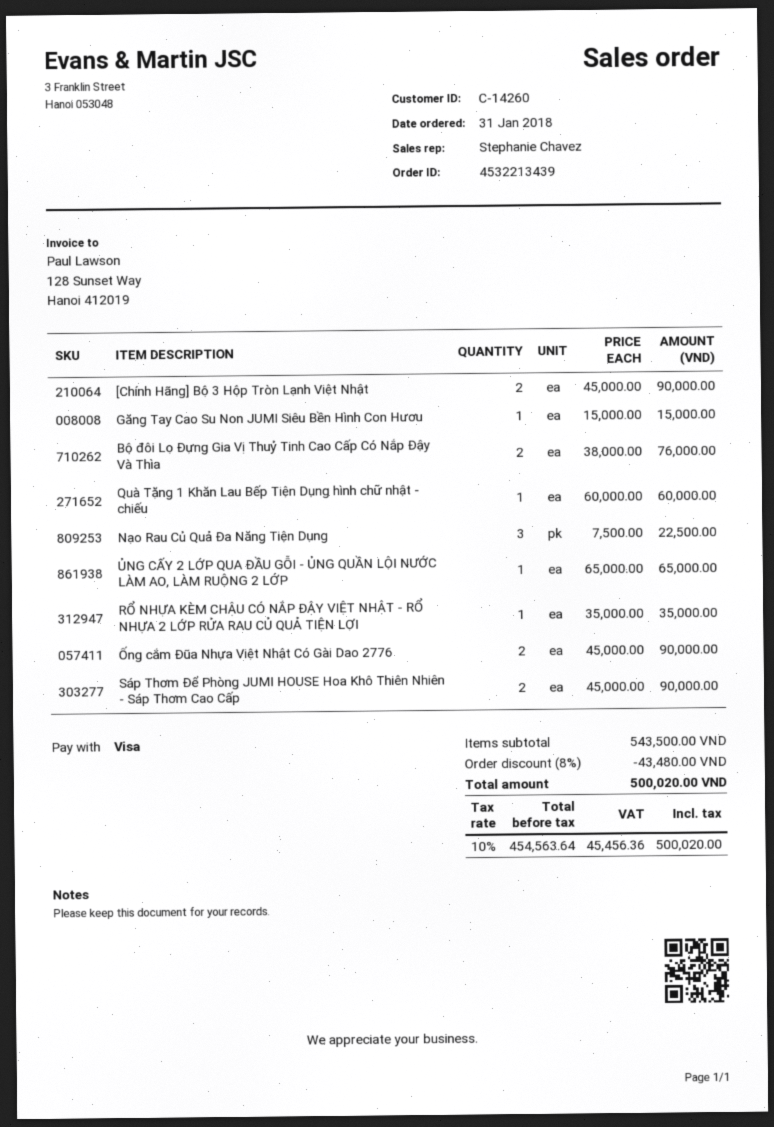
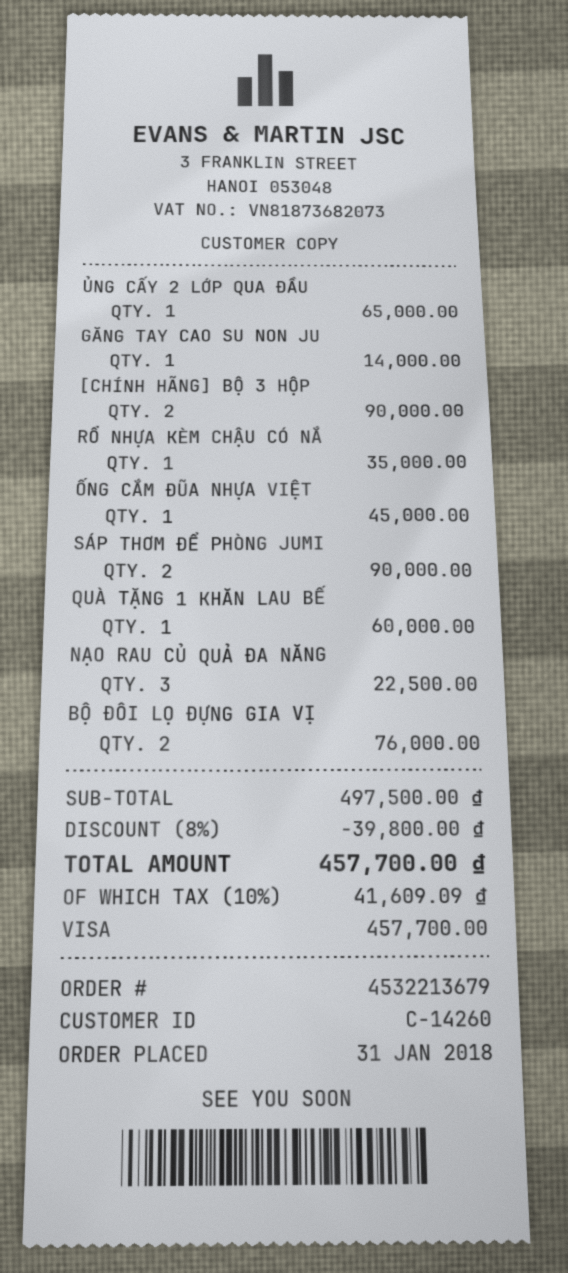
order number: 4532213439 -> 4532213679
Găng Tay Cao Su Non JUMI Siêu Bền Hình Con Hươu: 1 for 15000.00 -> 1 for 14000.00
Ống cắm Đũa Nhựa Việt Nhật Có Gài Dao 2776: 2 for 90000.00 -> 1 for 45000.00
subtotal: 543500.00 -> 497500.00
discount: 8% = 43480.00 -> 8% = 39800.00
tax: 10% = 45456.36 -> 10% = 41609.09
total: 500020.00 -> 457700.00

